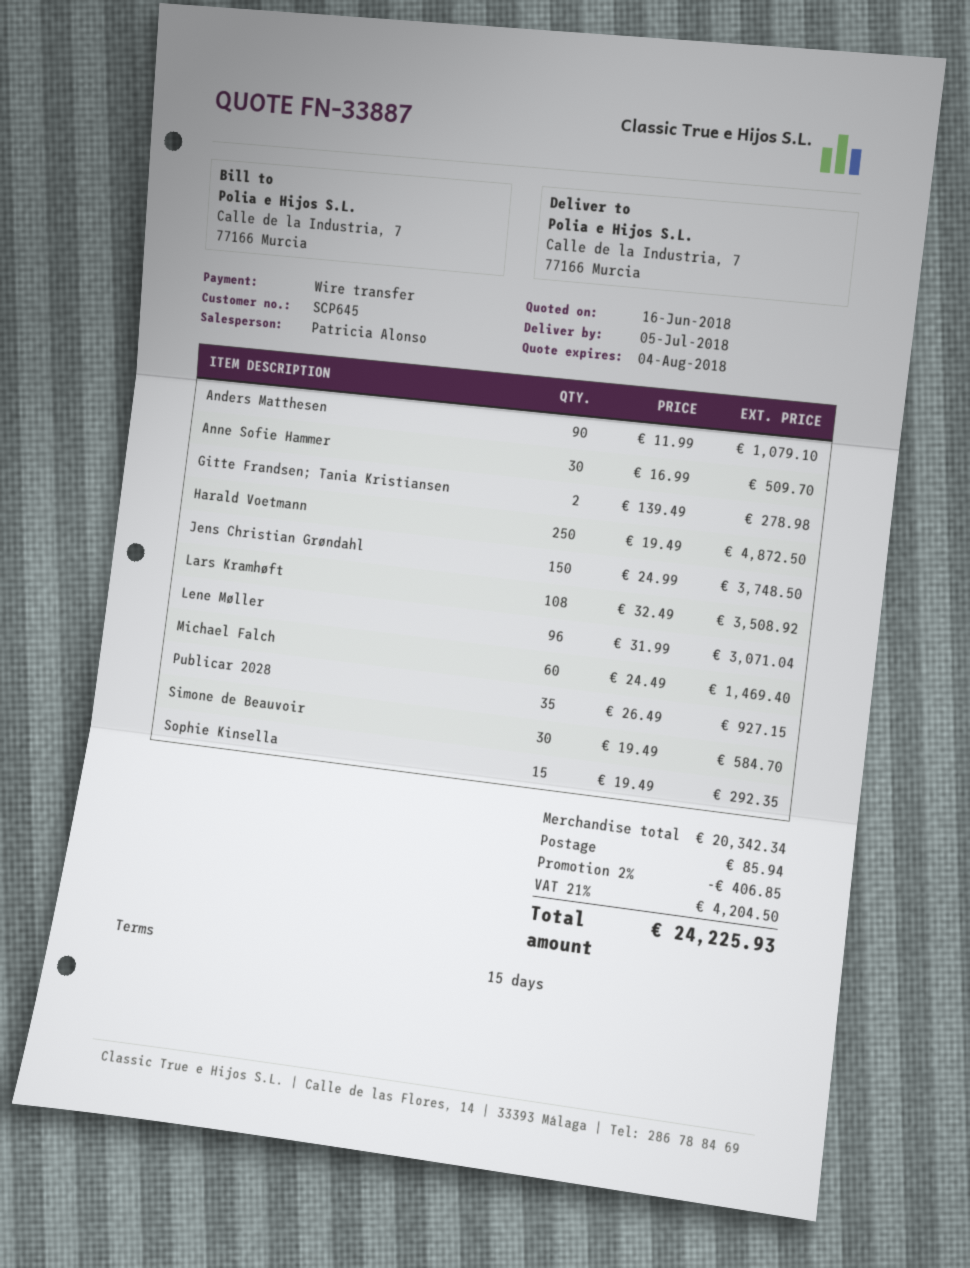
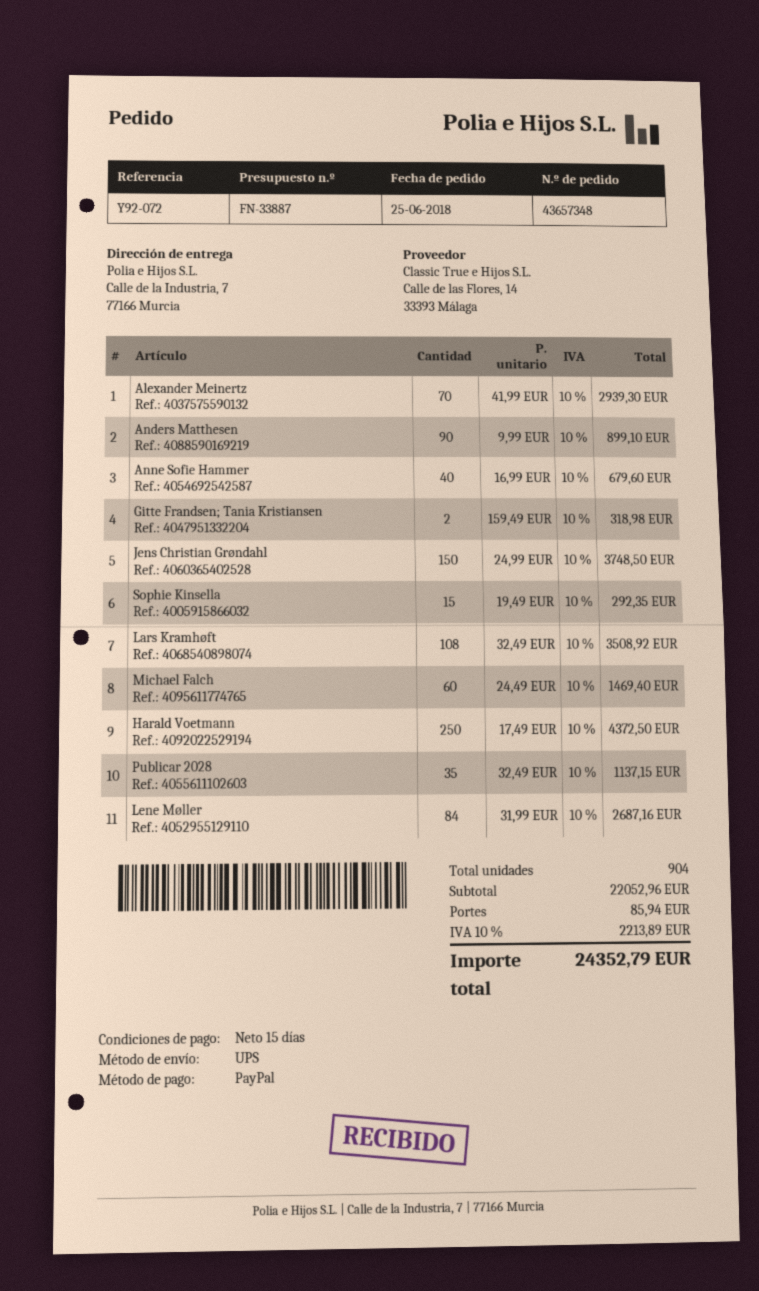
payment method: bank transfer -> PayPal
Anders Matthesen: 90 x 11.99 = 1079.10 -> 90 x 9.99 = 899.10
Anne Sofie Hammer: 30 x 16.99 = 509.70 -> 40 x 16.99 = 679.60
Gitte Frandsen; Tania Kristiansen: 2 x 139.49 = 278.98 -> 2 x 159.49 = 318.98
Harald Voetmann: 250 x 19.49 = 4872.50 -> 250 x 17.49 = 4372.50
Lene Møller: 96 x 31.99 = 3071.04 -> 84 x 31.99 = 2687.16
Publicar 2028: 35 x 26.49 = 927.15 -> 35 x 32.49 = 1137.15
Simone de Beauvoir: 30 x 19.49 = 584.70 -> none
Alexander Meinertz: none -> 70 x 41.99 = 2939.30
subtotal: 20342.34 -> 22052.96
discount: 2% = 406.85 -> none
tax: 21% = 4204.50 -> 10% = 2213.89
total: 24225.93 -> 24352.79

